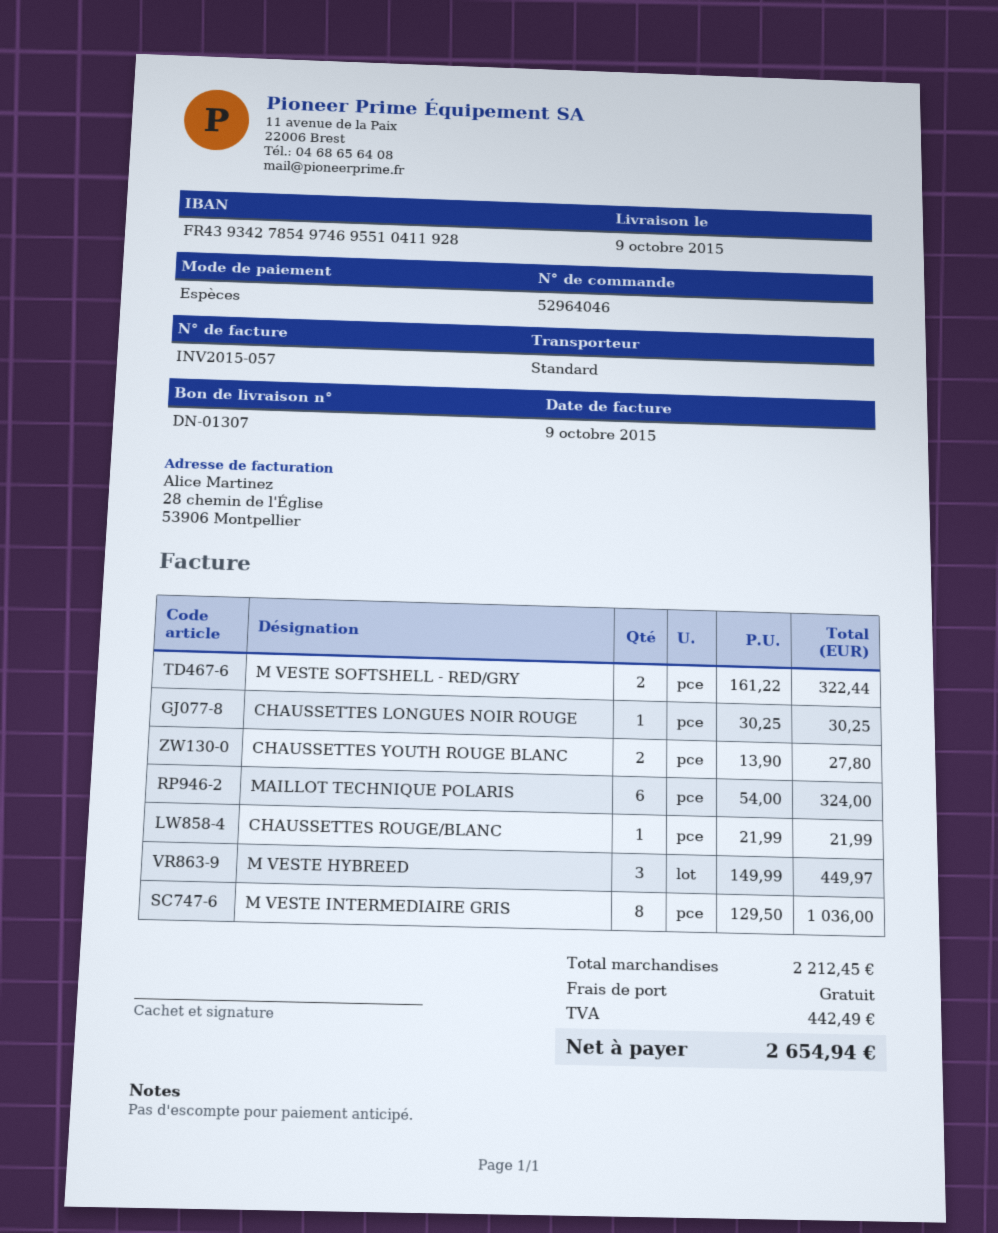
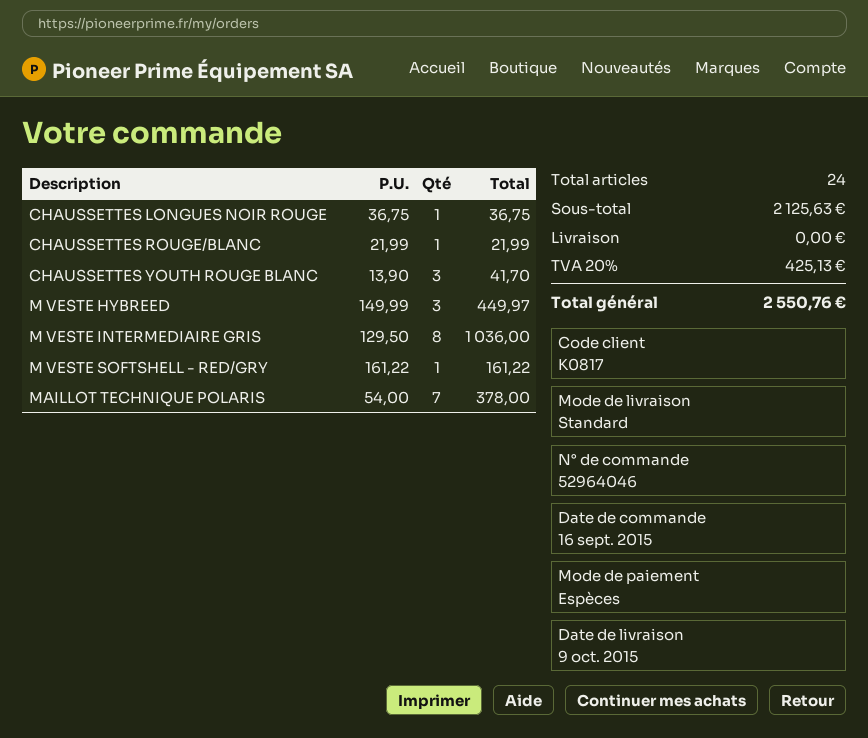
M VESTE SOFTSHELL - RED/GRY: 2 x 161.22 = 322.44 -> 1 x 161.22 = 161.22
CHAUSSETTES LONGUES NOIR ROUGE: 1 x 30.25 = 30.25 -> 1 x 36.75 = 36.75
CHAUSSETTES YOUTH ROUGE BLANC: 2 x 13.90 = 27.80 -> 3 x 13.90 = 41.70
MAILLOT TECHNIQUE POLARIS: 6 x 54.00 = 324.00 -> 7 x 54.00 = 378.00
subtotal: 2212.45 -> 2125.63
tax: 442.49 -> 425.13
total: 2654.94 -> 2550.76

